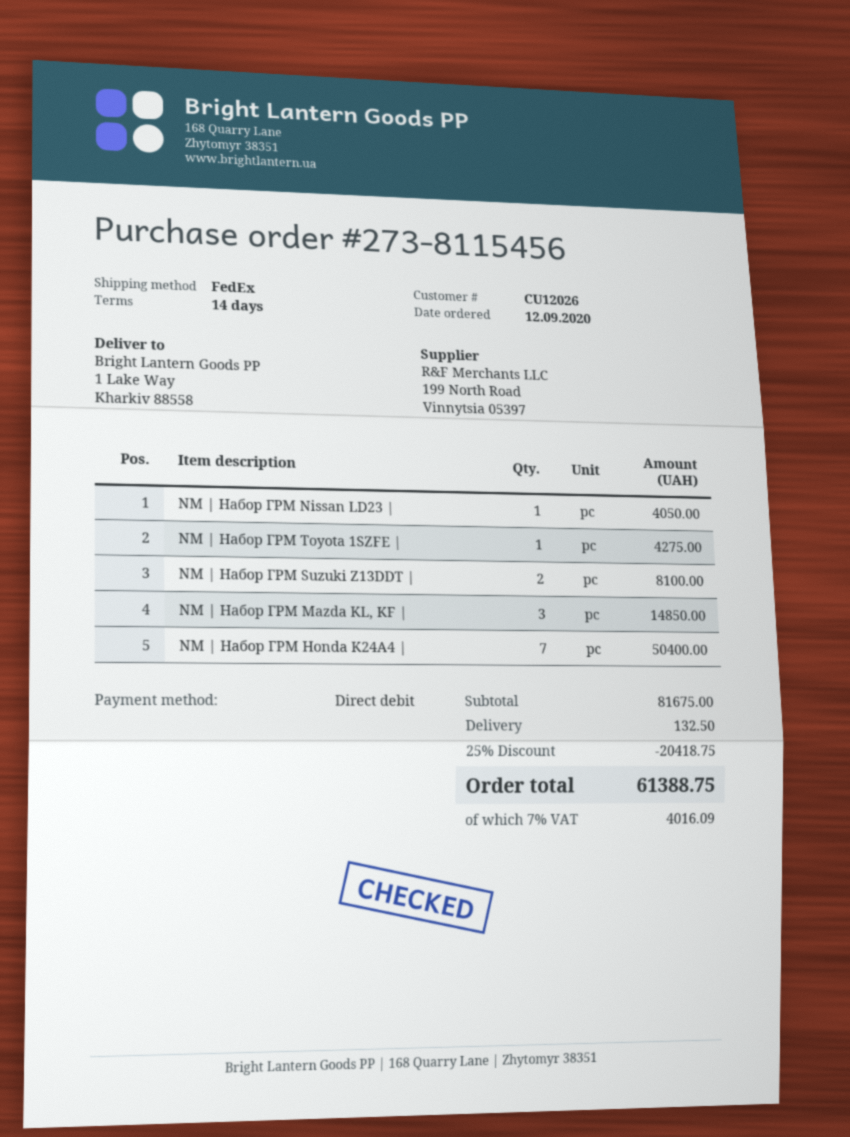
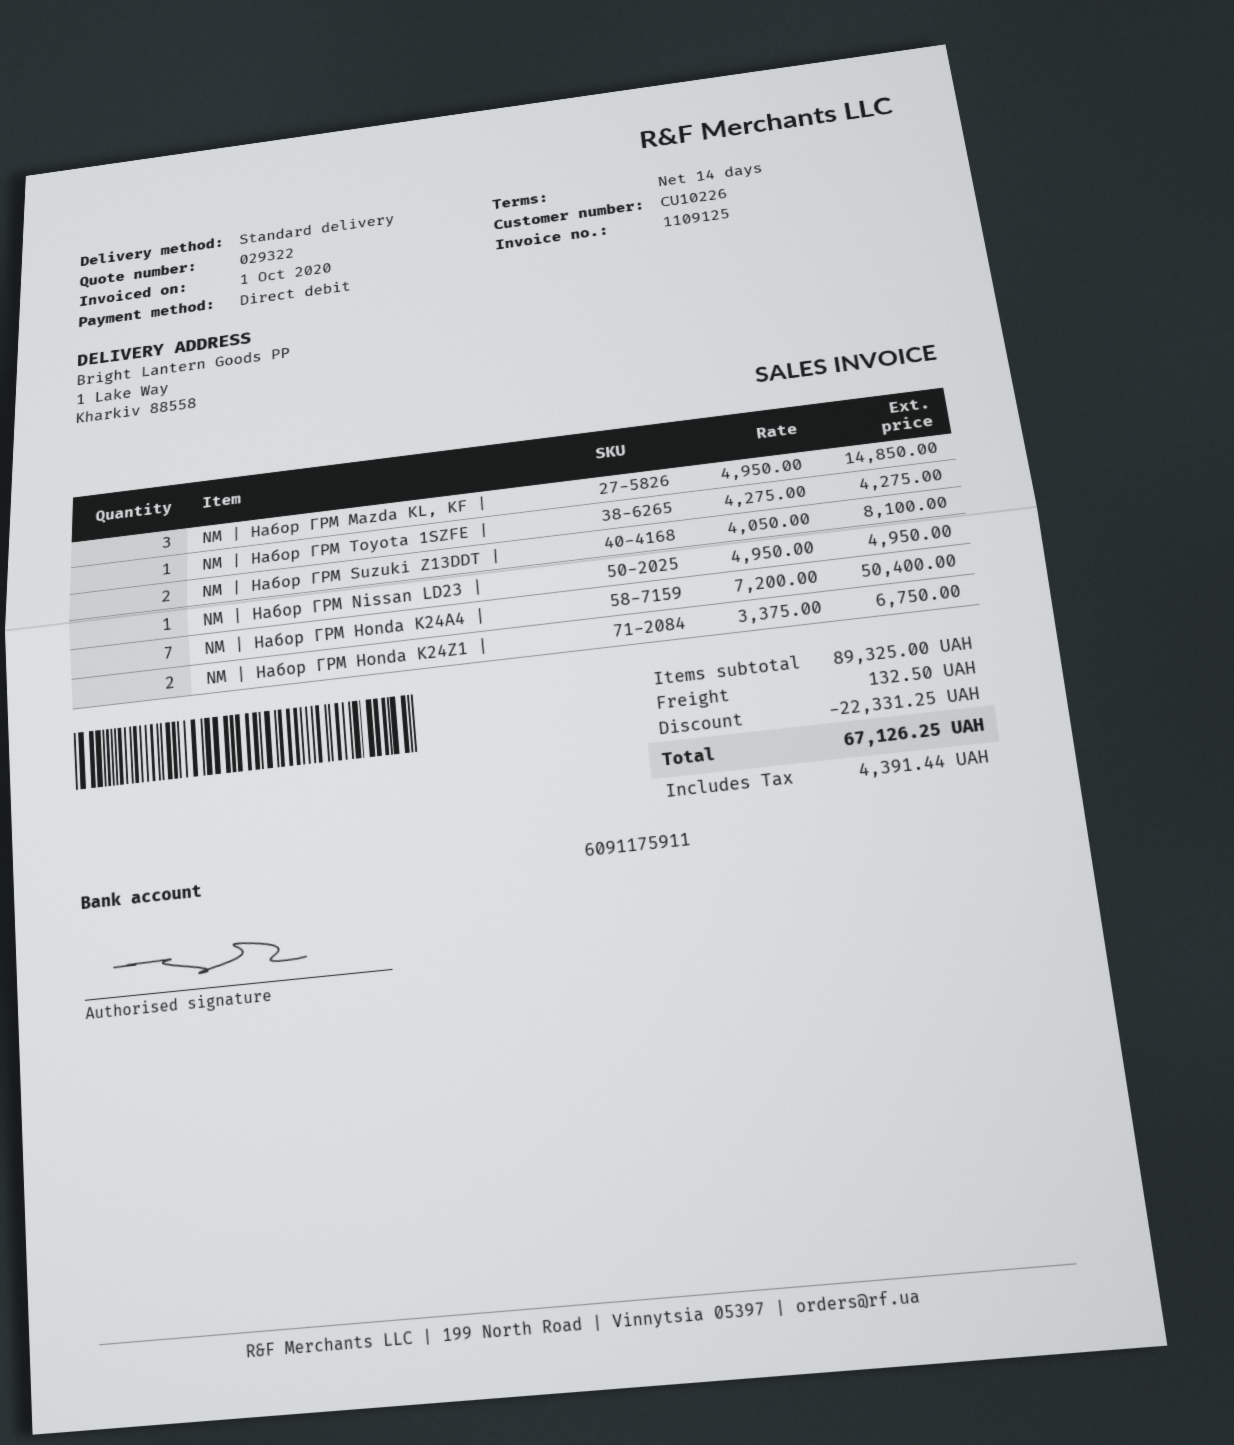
customer number: CU12026 -> CU10226
shipping method: FedEx -> standard
NM | Набор ГРМ Nissan LD23 |: 1 for 4050.00 -> 1 for 4950.00
NM | Набор ГРМ Honda K24Z1 |: none -> 2 for 6750.00
subtotal: 81675.00 -> 89325.00
discount: 20418.75 -> 22331.25
tax: 4016.09 -> 4391.44
total: 61388.75 -> 67126.25

